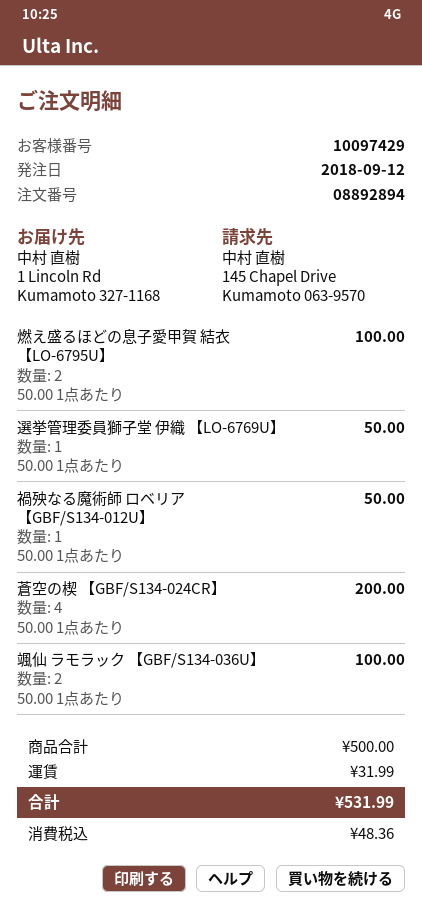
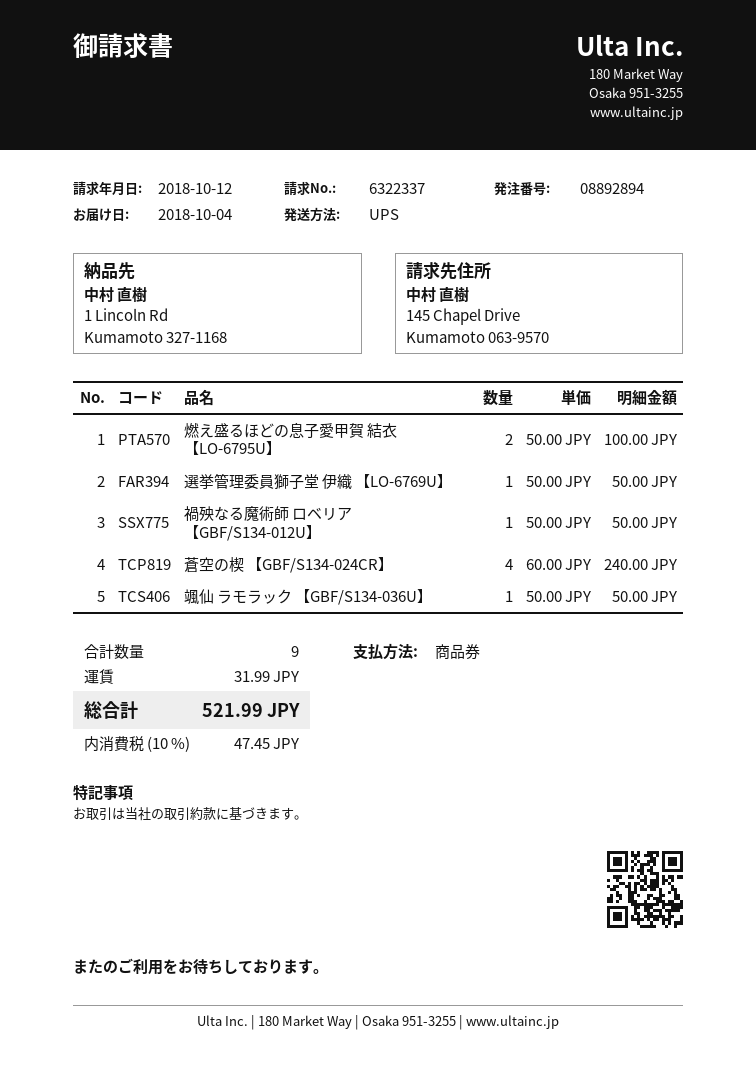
蒼空の楔 【GBF/S134-024CR】: 4 x 50.00 = 200.00 -> 4 x 60.00 = 240.00
颯仙 ラモラック 【GBF/S134-036U】: 2 x 50.00 = 100.00 -> 1 x 50.00 = 50.00
tax: 48.36 -> 47.45
total: 531.99 -> 521.99

